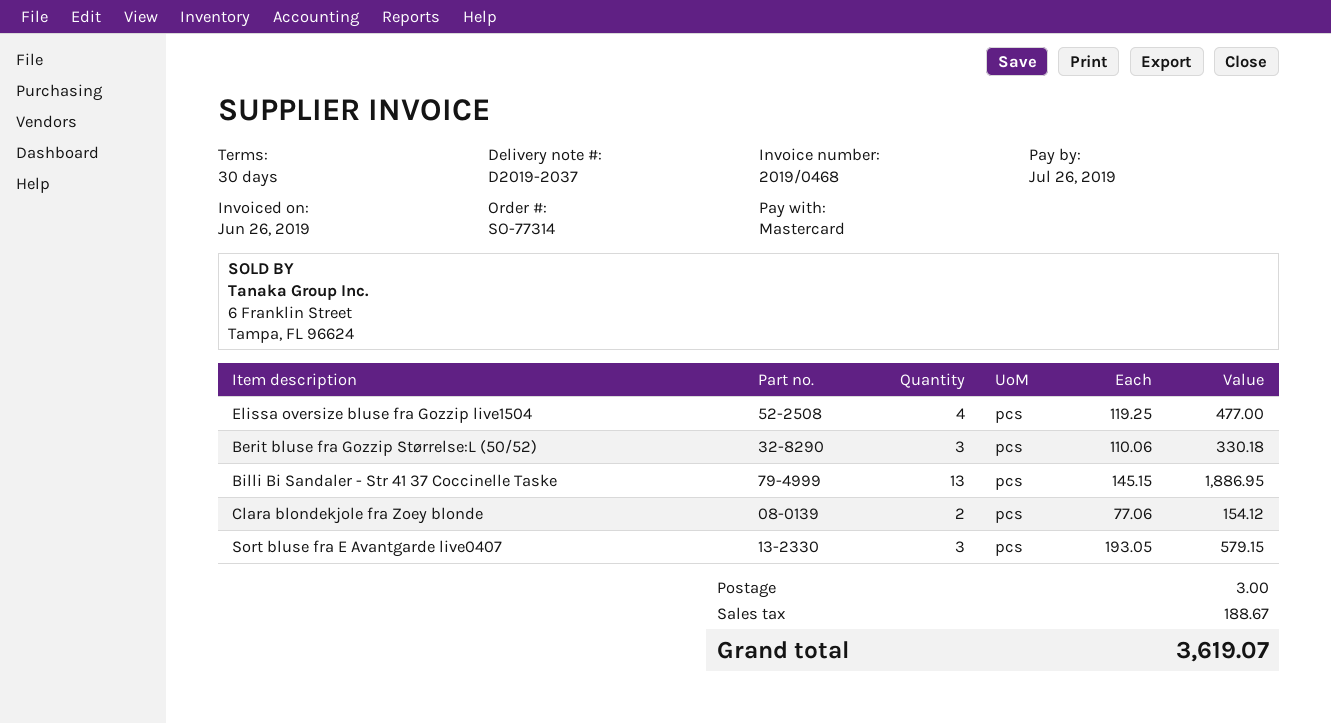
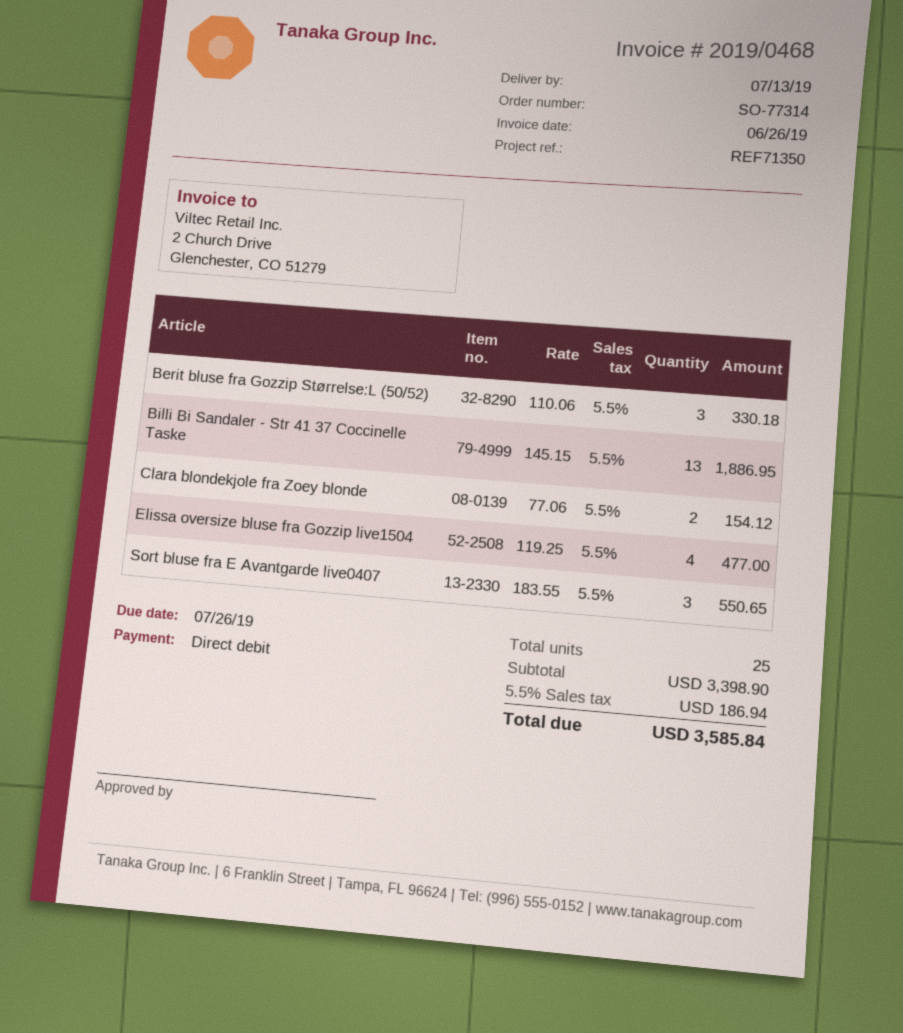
payment method: Mastercard -> direct debit
Sort bluse fra E Avantgarde live0407: 3 x 193.05 = 579.15 -> 3 x 183.55 = 550.65
shipping: 3.00 -> none
tax: 188.67 -> 186.94
total: 3619.07 -> 3585.84

